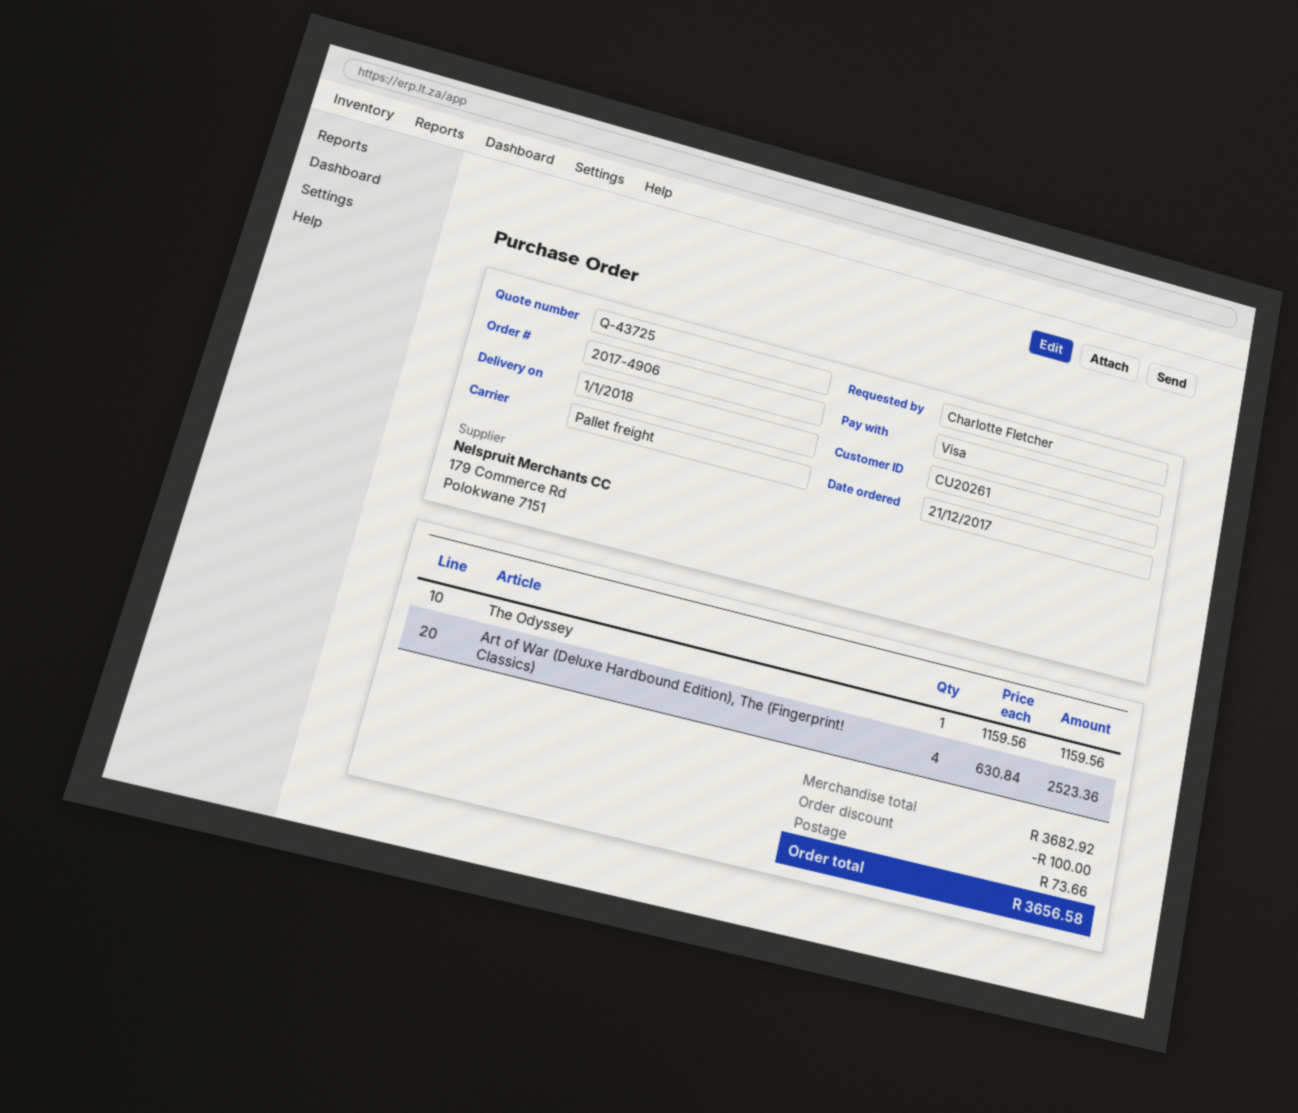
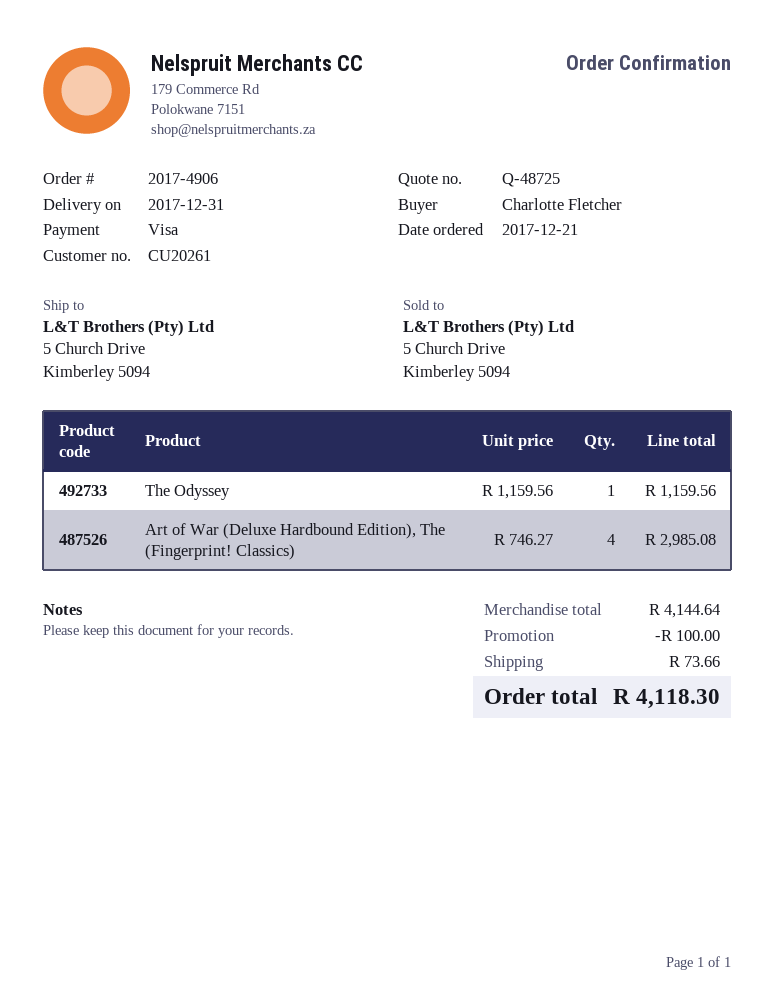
quote number: Q-43725 -> Q-48725
delivery date: 2018-01-01 -> 2017-12-31
Art of War (Deluxe Hardbound Edition), The (Fingerprint! Classics): 4 x 630.84 = 2523.36 -> 4 x 746.27 = 2985.08
subtotal: 3682.92 -> 4144.64
total: 3656.58 -> 4118.30

